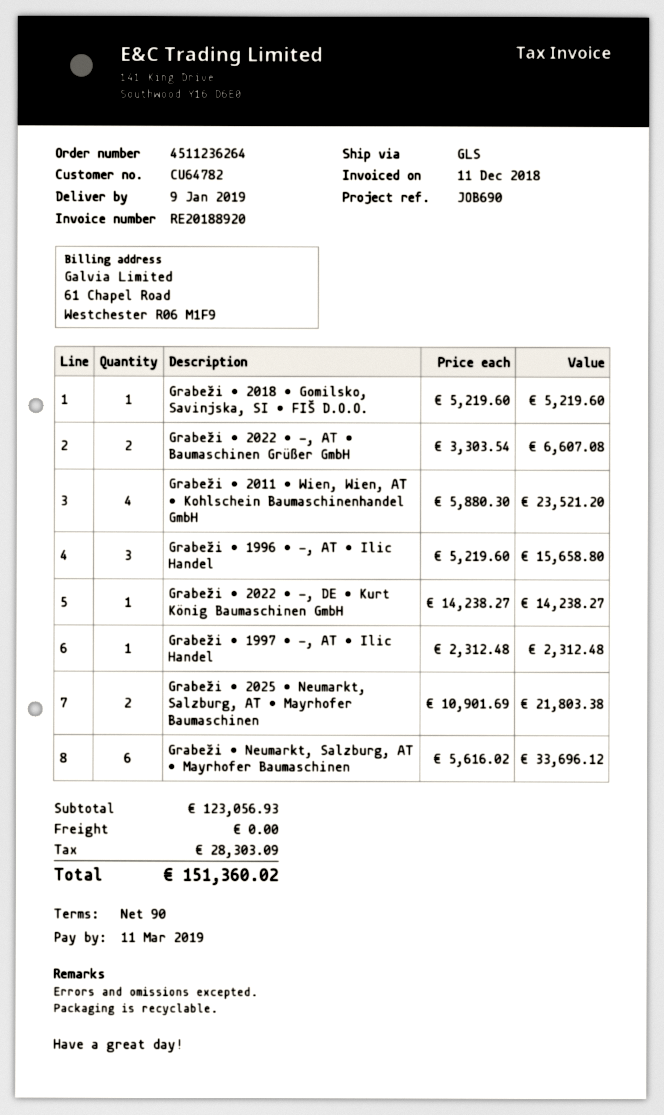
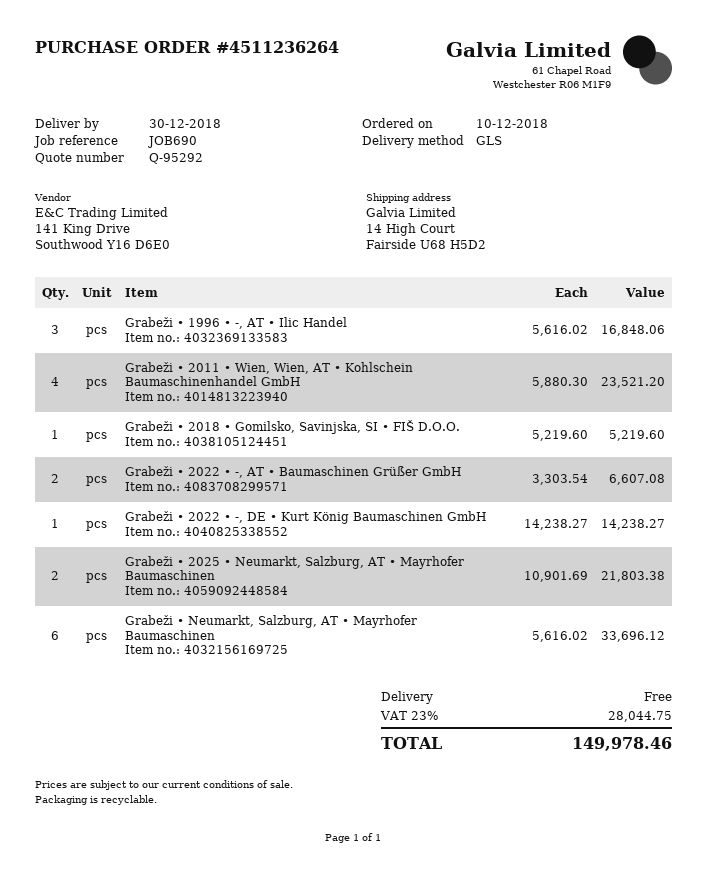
delivery date: 2019-01-09 -> 2018-12-30
Grabeži • 1996 • -, AT • Ilic Handel: 3 x 5219.60 = 15658.80 -> 3 x 5616.02 = 16848.06
Grabeži • 1997 • -, AT • Ilic Handel: 1 x 2312.48 = 2312.48 -> none
tax: 28303.09 -> 28044.75
total: 151360.02 -> 149978.46

